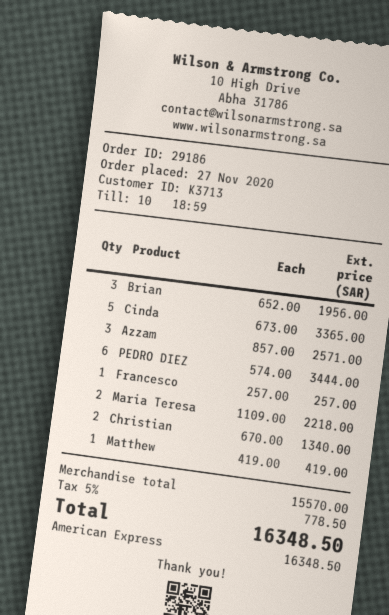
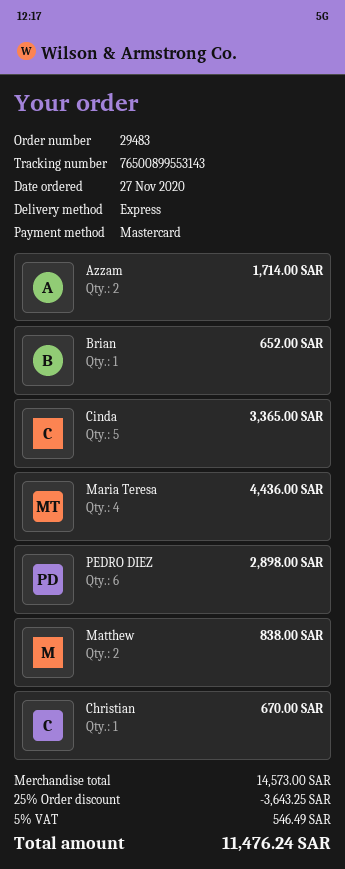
order number: 29186 -> 29483
payment method: American Express -> Mastercard
Brian: 3 for 1956.00 -> 1 for 652.00
Azzam: 3 for 2571.00 -> 2 for 1714.00
PEDRO DIEZ: 6 for 3444.00 -> 6 for 2898.00
Francesco: 1 for 257.00 -> none
Maria Teresa: 2 for 2218.00 -> 4 for 4436.00
Christian: 2 for 1340.00 -> 1 for 670.00
Matthew: 1 for 419.00 -> 2 for 838.00
subtotal: 15570.00 -> 14573.00
discount: none -> 25% = 3643.25
tax: 5% = 778.50 -> 5% = 546.49
total: 16348.50 -> 11476.24

